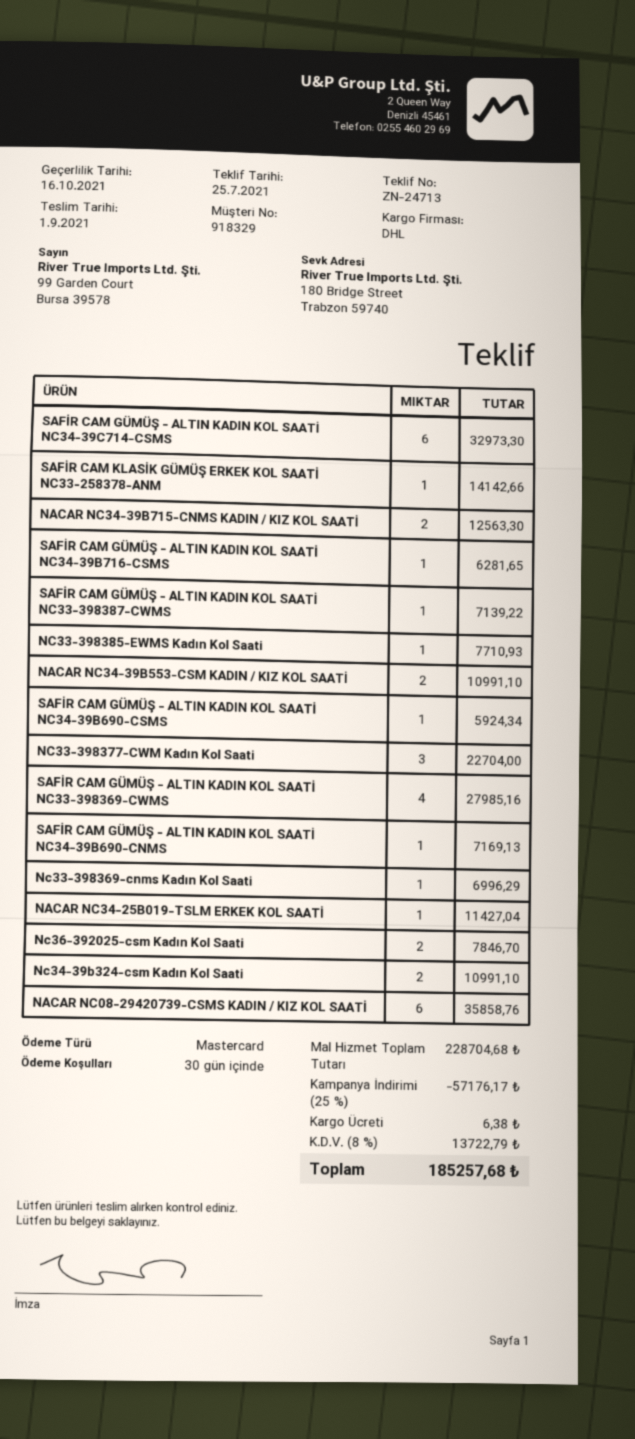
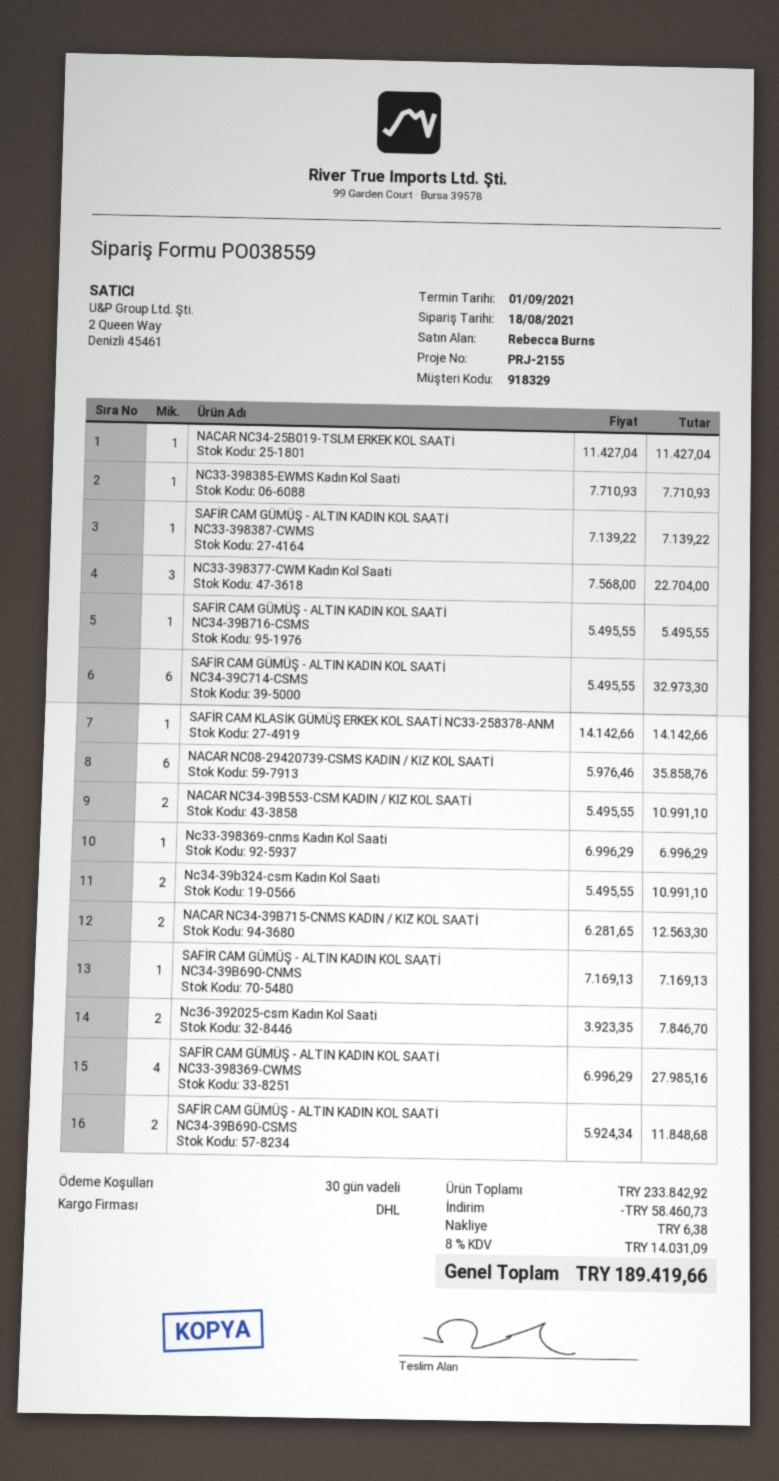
SAFİR CAM GÜMÜŞ - ALTIN KADIN KOL SAATİ NC34-39B716-CSMS: 1 for 6281.65 -> 1 for 5495.55
SAFİR CAM GÜMÜŞ - ALTIN KADIN KOL SAATİ NC34-39B690-CSMS: 1 for 5924.34 -> 2 for 11848.68
subtotal: 228704.68 -> 233842.92
discount: 57176.17 -> 58460.73
tax: 8% = 13722.79 -> 8% = 14031.09
total: 185257.68 -> 189419.66

